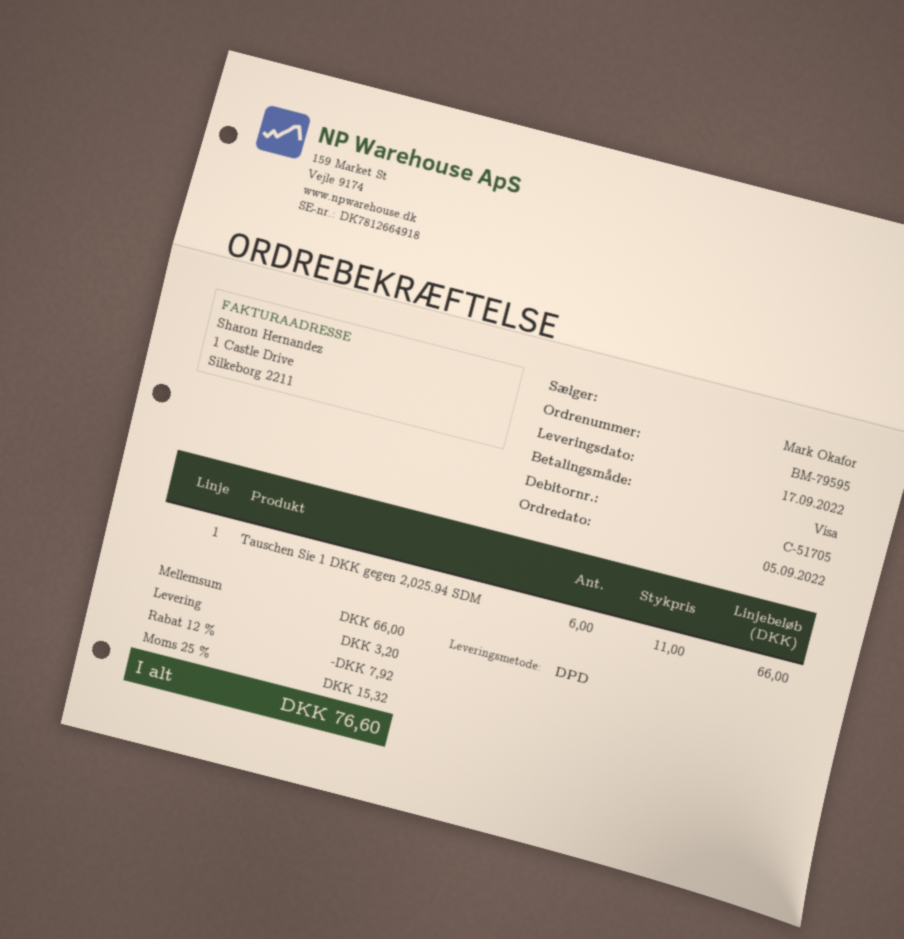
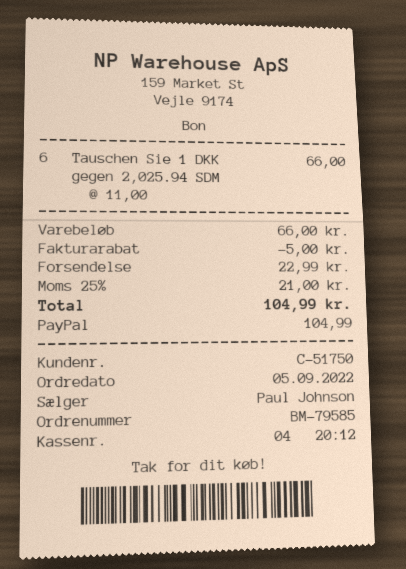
order number: BM-79595 -> BM-79585
customer number: C-51705 -> C-51750
sales rep: Mark Okafor -> Paul Johnson
payment method: Visa -> PayPal
discount: 7.92 -> 5.00
shipping: 3.20 -> 22.99
tax: 25% = 15.32 -> 25% = 21.00
total: 76.60 -> 104.99

